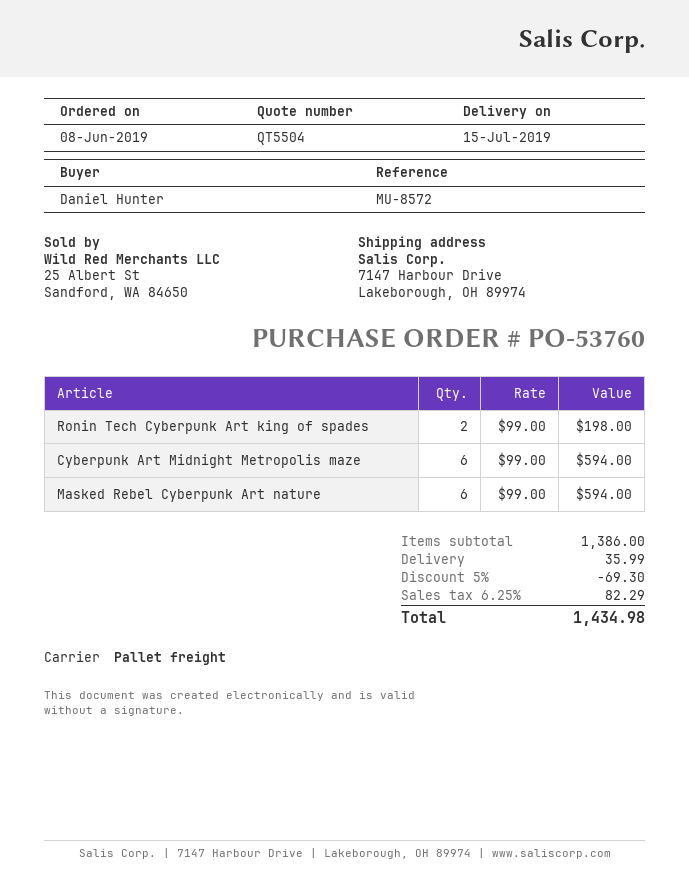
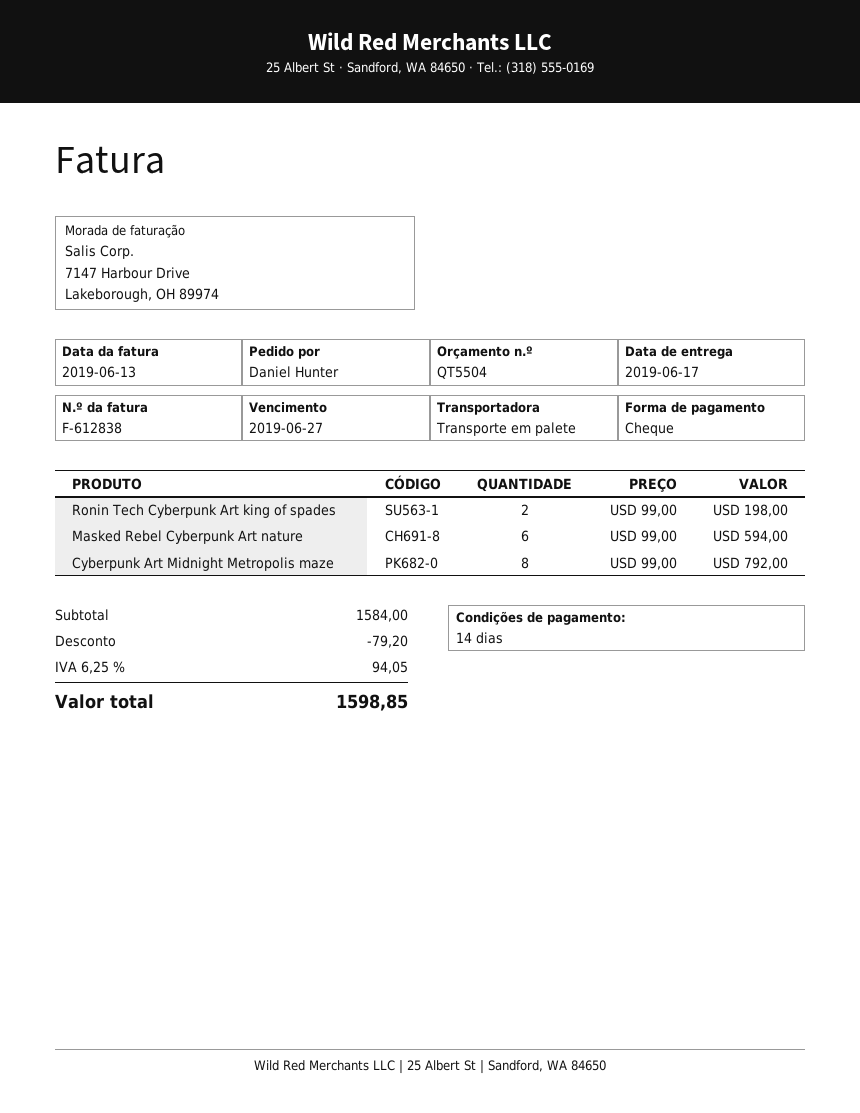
delivery date: 2019-07-15 -> 2019-06-17
Cyberpunk Art Midnight Metropolis maze: 6 x 99.00 = 594.00 -> 8 x 99.00 = 792.00
subtotal: 1386.00 -> 1584.00
discount: 69.30 -> 79.20
shipping: 35.99 -> none
tax: 6.25% = 82.29 -> 6.25% = 94.05
total: 1434.98 -> 1598.85

